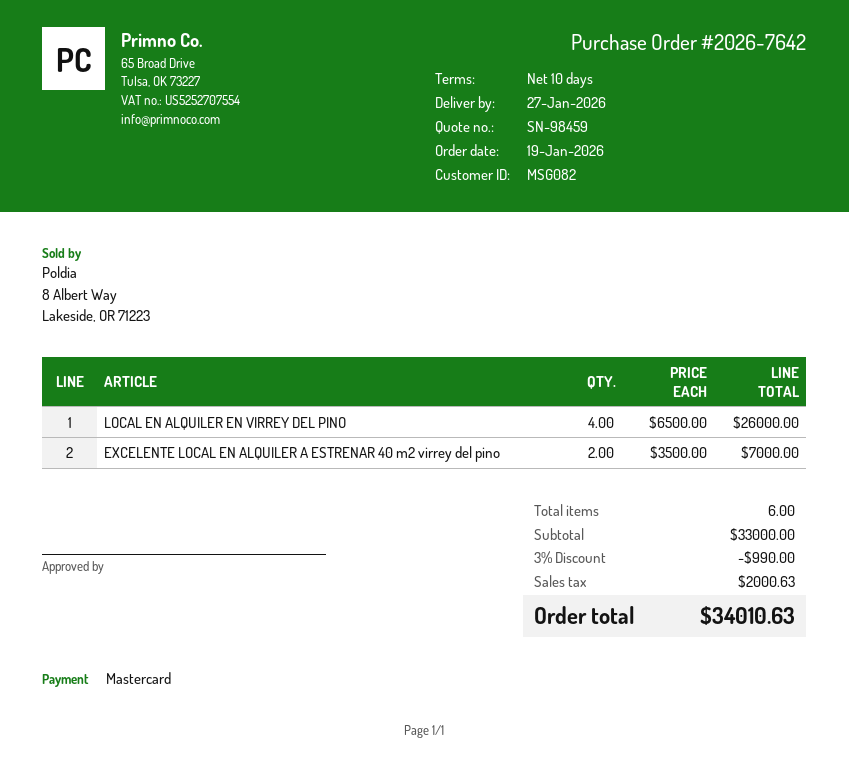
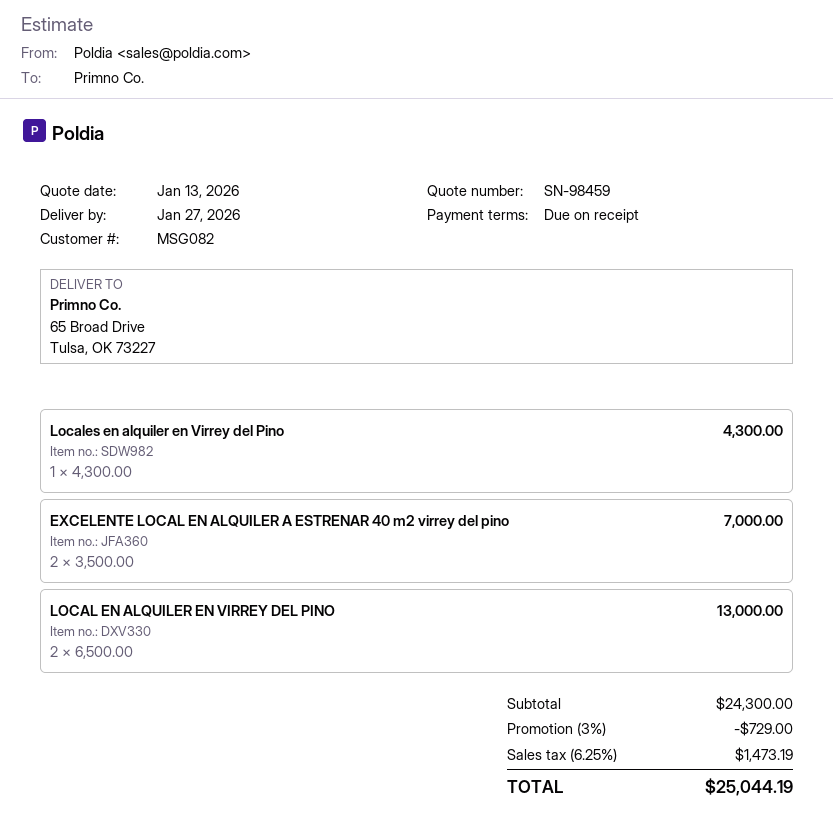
payment terms: 10 days -> on receipt
LOCAL EN ALQUILER EN VIRREY DEL PINO: 4 x 6500.00 = 26000.00 -> 2 x 6500.00 = 13000.00
Locales en alquiler en Virrey del Pino: none -> 1 x 4300.00 = 4300.00
subtotal: 33000.00 -> 24300.00
discount: 3% = 990.00 -> 3% = 729.00
tax: 2000.63 -> 1473.19
total: 34010.63 -> 25044.19

